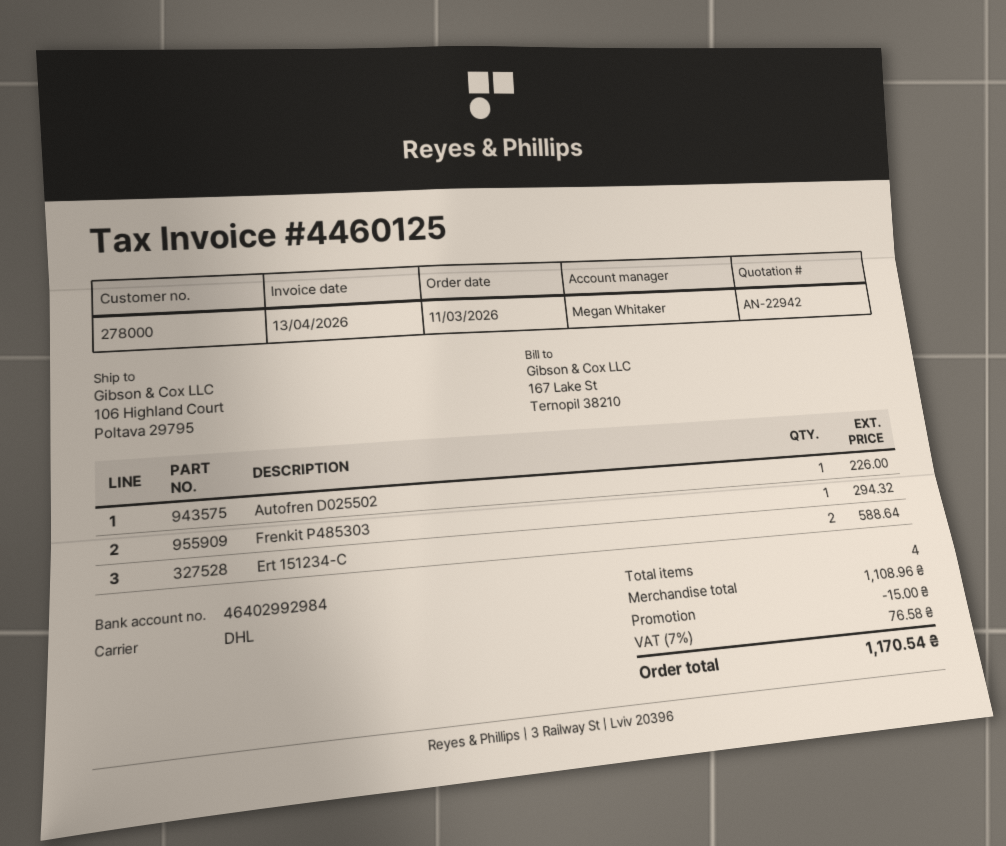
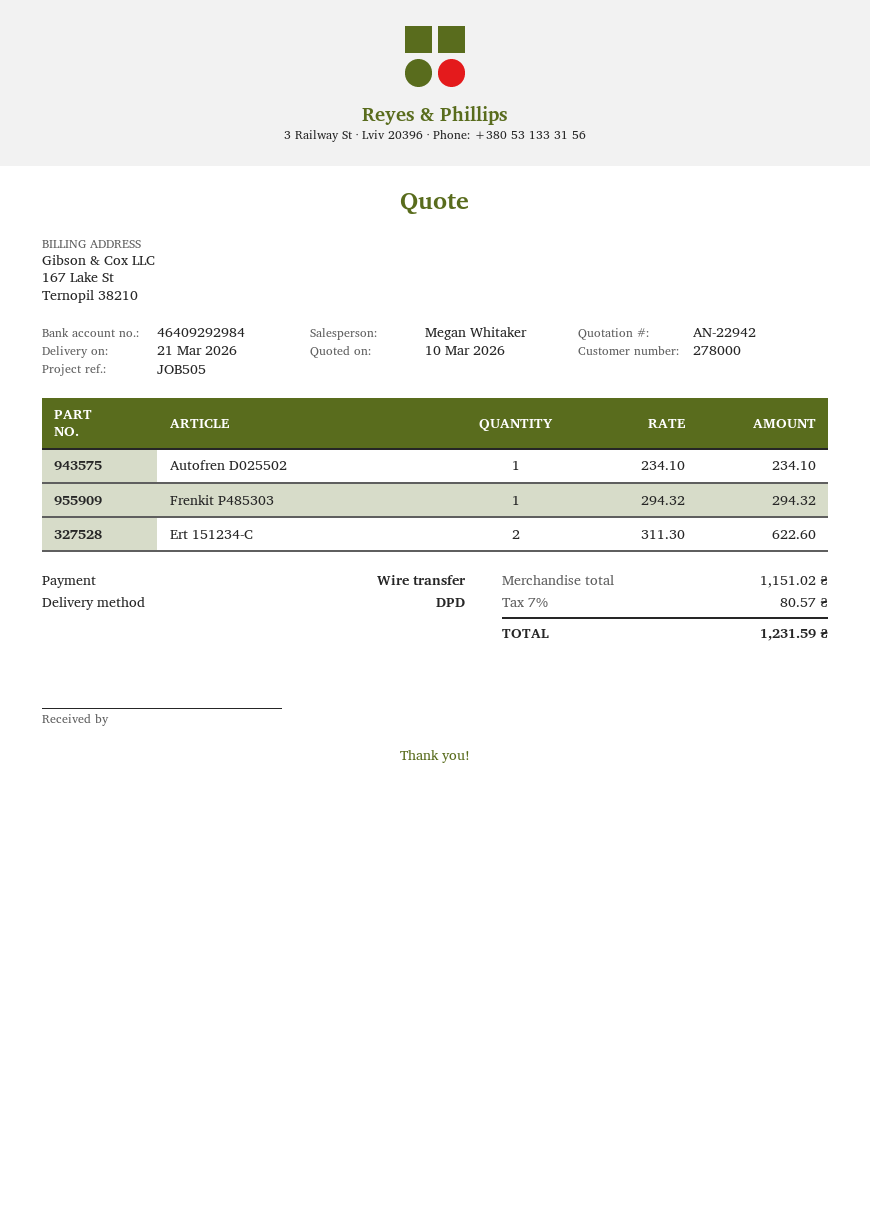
bank account: 46402992984 -> 46409292984
shipping method: DHL -> DPD
Autofren D025502: 1 for 226.00 -> 1 for 234.10
Ert 151234-C: 2 for 588.64 -> 2 for 622.60
subtotal: 1108.96 -> 1151.02
discount: 15.00 -> none
tax: 7% = 76.58 -> 7% = 80.57
total: 1170.54 -> 1231.59

